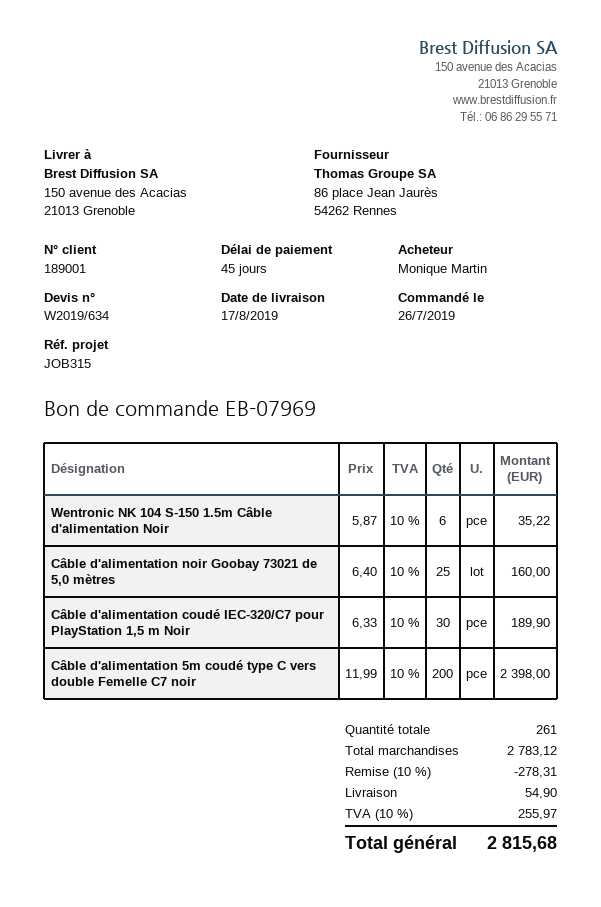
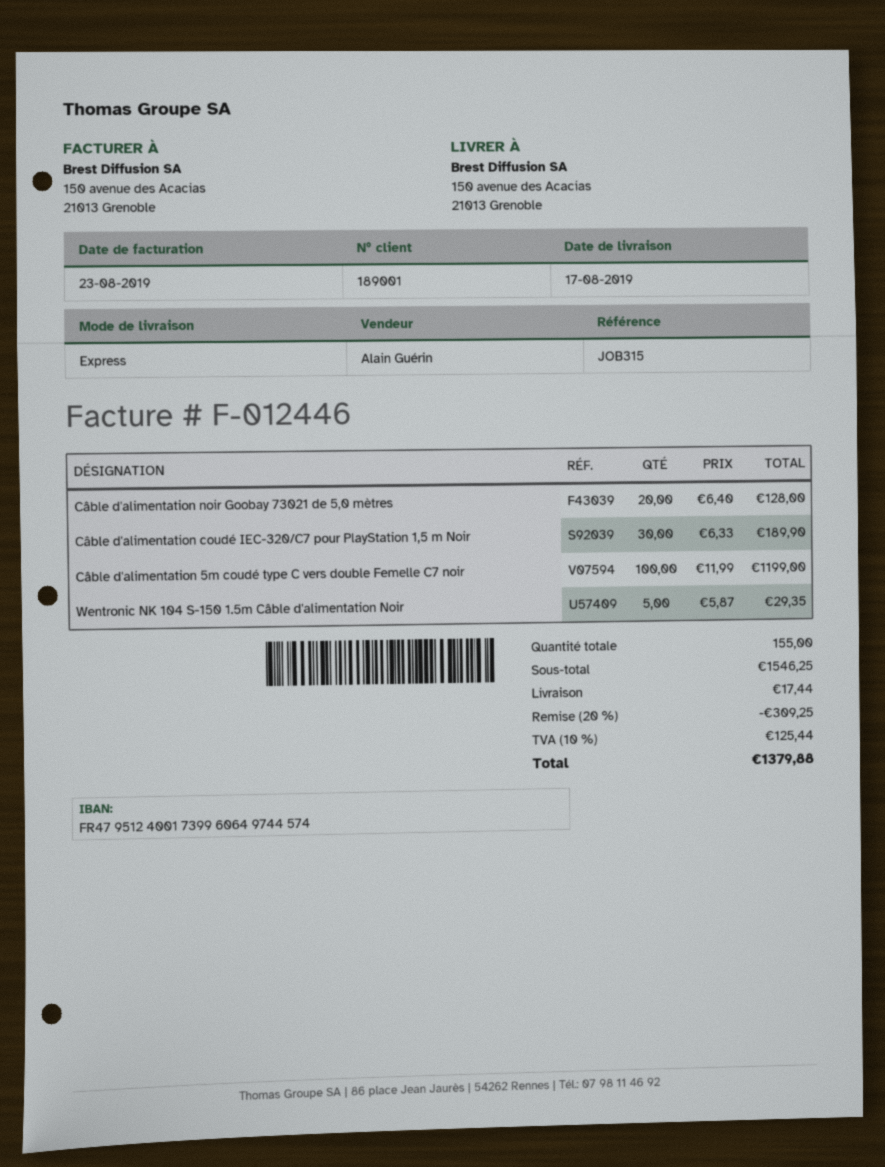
Wentronic NK 104 S-150 1.5m Câble d'alimentation Noir: 6 x 5.87 = 35.22 -> 5 x 5.87 = 29.35
Câble d'alimentation noir Goobay 73021 de 5,0 mètres: 25 x 6.40 = 160.00 -> 20 x 6.40 = 128.00
Câble d'alimentation 5m coudé type C vers double Femelle C7 noir: 200 x 11.99 = 2398.00 -> 100 x 11.99 = 1199.00
total quantity: 261 -> 155
subtotal: 2783.12 -> 1546.25
discount: 10% = 278.31 -> 20% = 309.25
shipping: 54.90 -> 17.44
tax: 10% = 255.97 -> 10% = 125.44
total: 2815.68 -> 1379.88

